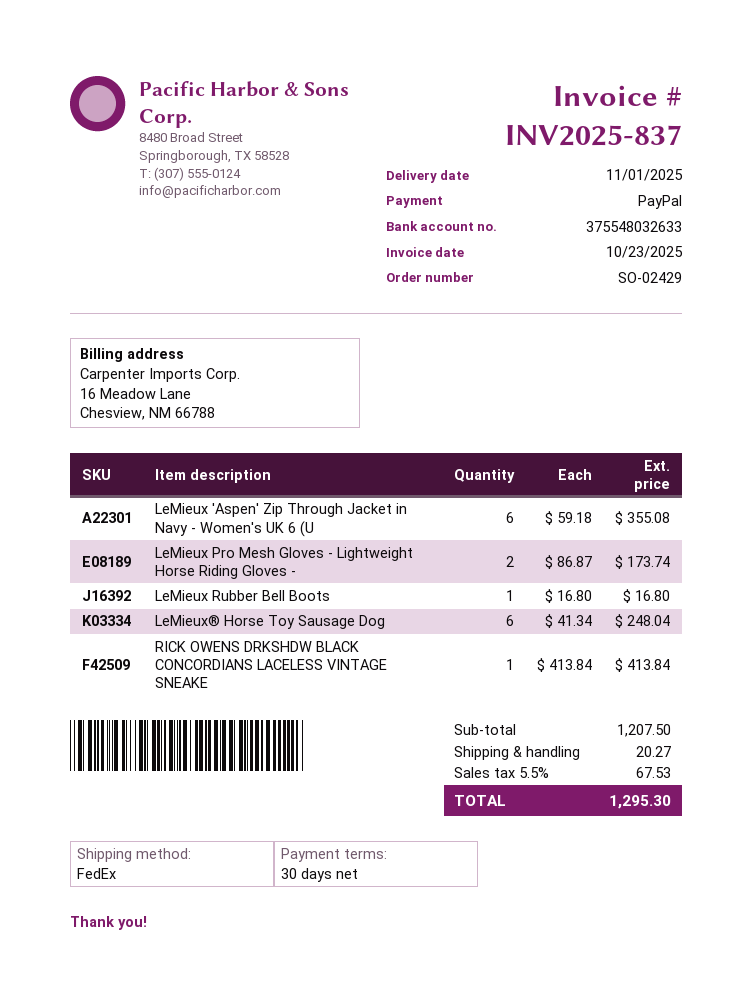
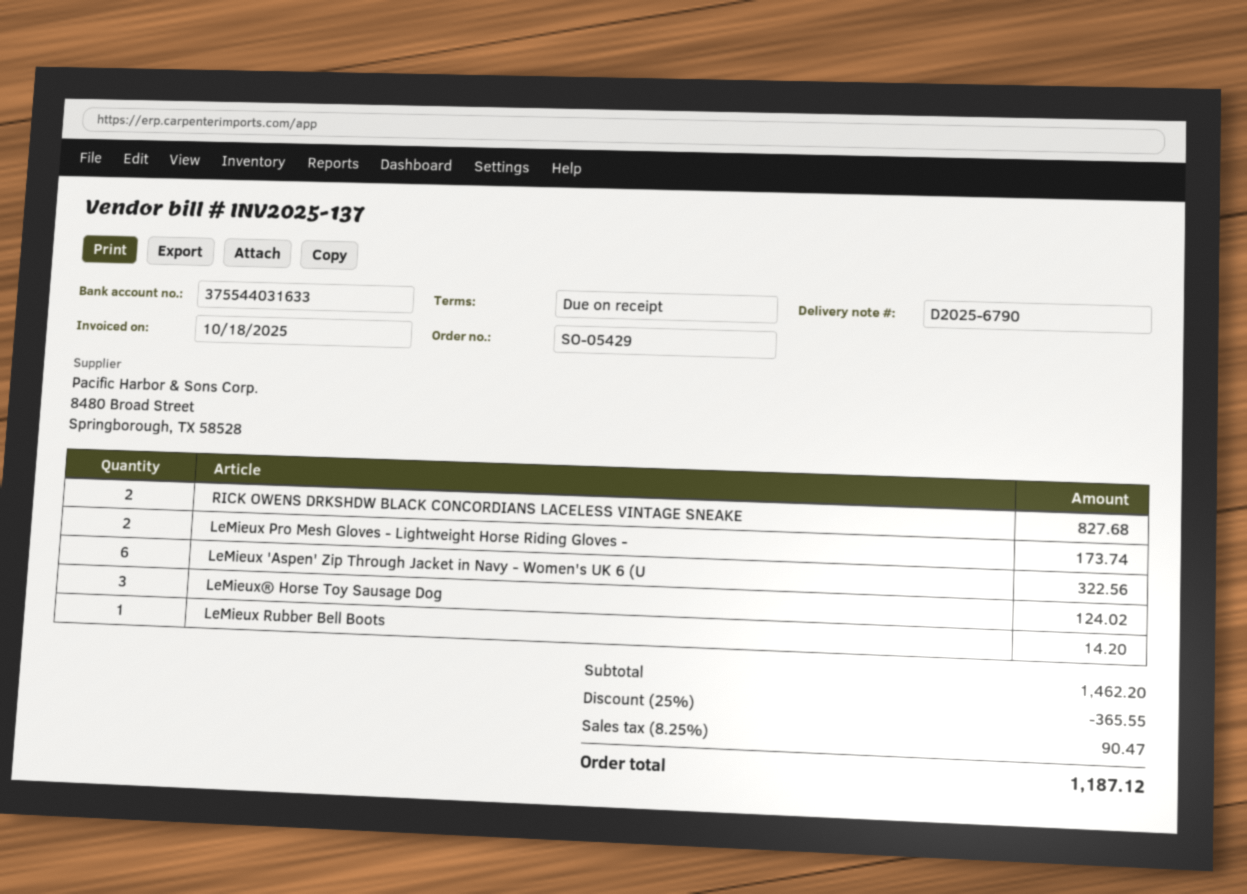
order number: SO-02429 -> SO-05429
invoice number: INV2025-837 -> INV2025-137
invoice date: 2025-10-23 -> 2025-10-18
payment terms: 30 days -> on receipt
bank account: 375548032633 -> 375544031633
LeMieux 'Aspen' Zip Through Jacket in Navy - Women's UK 6 (U: 6 for 355.08 -> 6 for 322.56
LeMieux Rubber Bell Boots: 1 for 16.80 -> 1 for 14.20
LeMieux® Horse Toy Sausage Dog: 6 for 248.04 -> 3 for 124.02
RICK OWENS DRKSHDW BLACK CONCORDIANS LACELESS VINTAGE SNEAKE: 1 for 413.84 -> 2 for 827.68
subtotal: 1207.50 -> 1462.20
discount: none -> 25% = 365.55
shipping: 20.27 -> none
tax: 5.5% = 67.53 -> 8.25% = 90.47
total: 1295.30 -> 1187.12

